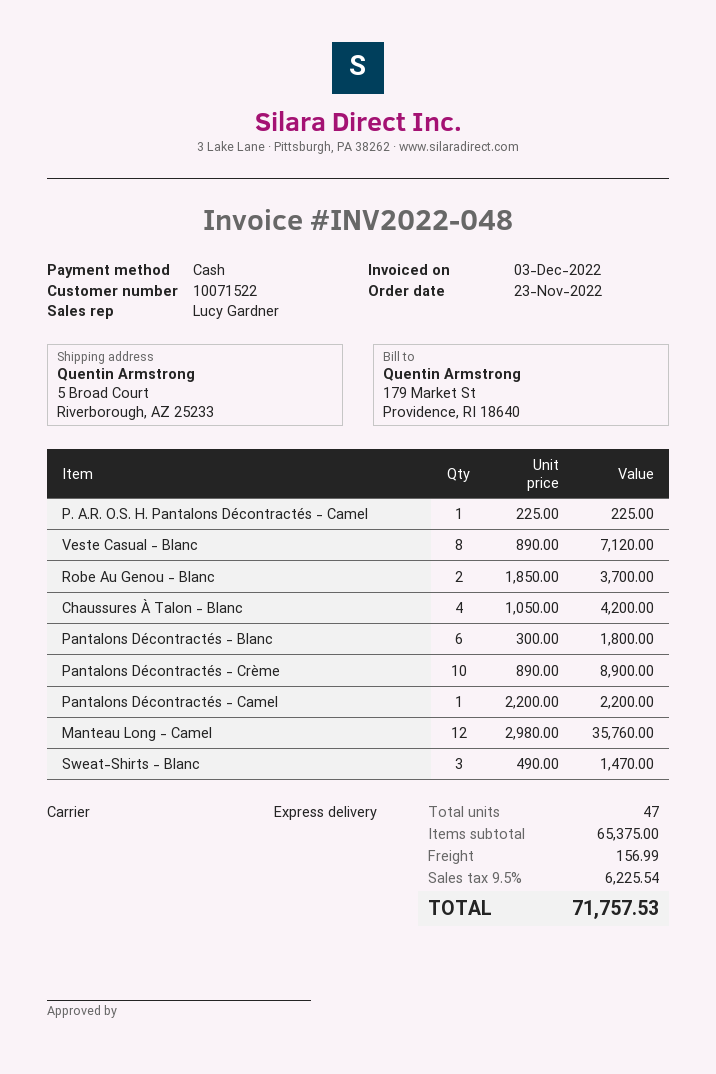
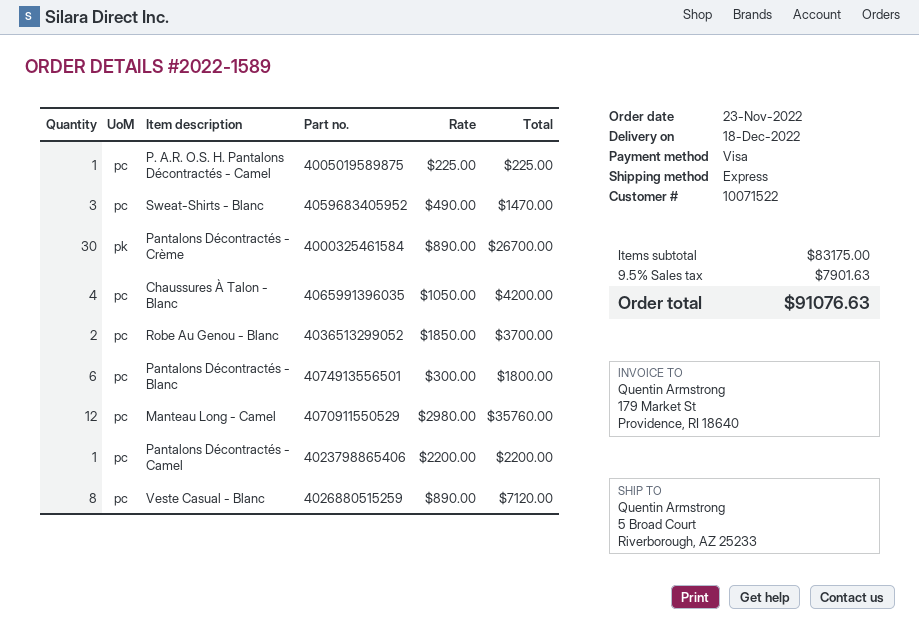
payment method: cash -> Visa
Pantalons Décontractés - Crème: 10 x 890.00 = 8900.00 -> 30 x 890.00 = 26700.00
subtotal: 65375.00 -> 83175.00
shipping: 156.99 -> none
tax: 9.5% = 6225.54 -> 9.5% = 7901.63
total: 71757.53 -> 91076.63

